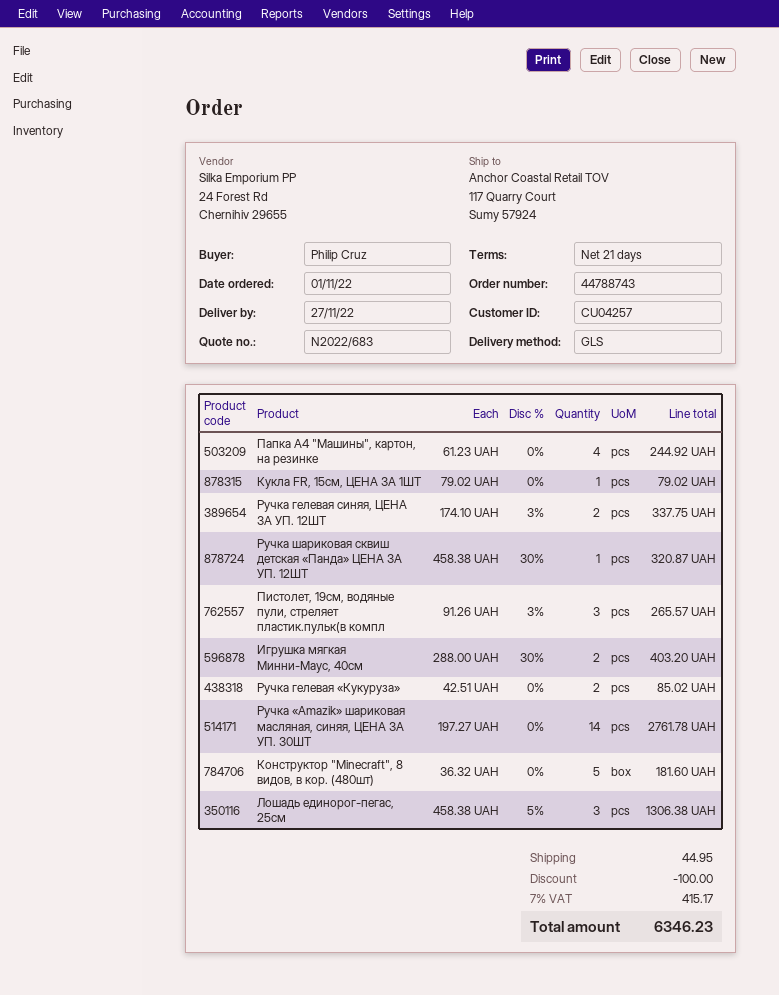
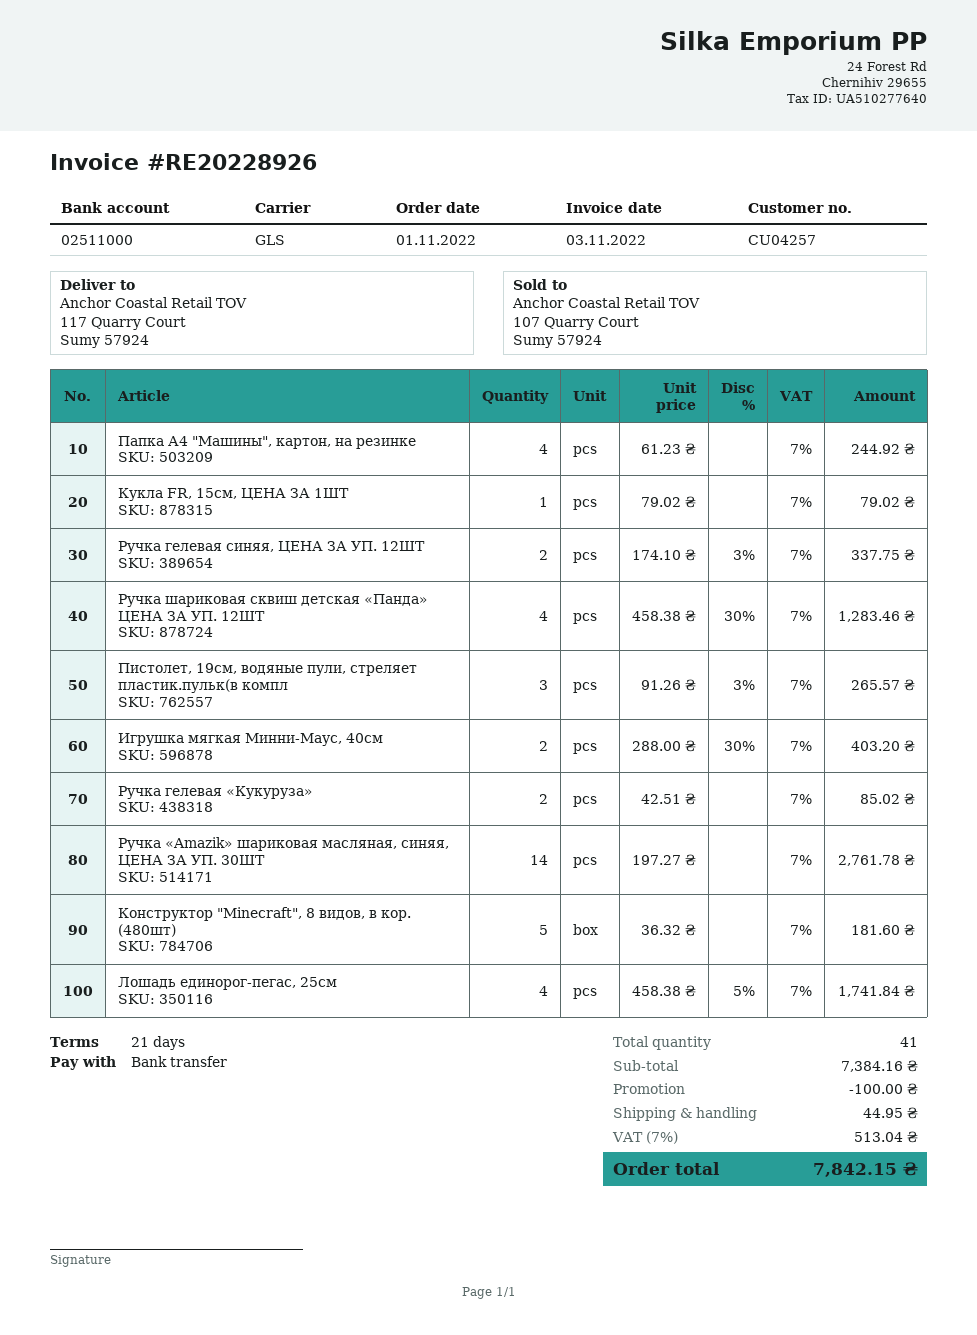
Ручка шариковая сквиш детская «Панда» ЦЕНА ЗА УП. 12ШТ: 1 x 458.38 - 30% = 320.87 -> 4 x 458.38 - 30% = 1283.46
Лошадь единорог-пегас, 25см: 3 x 458.38 - 5% = 1306.38 -> 4 x 458.38 - 5% = 1741.84
tax: 7% = 415.17 -> 7% = 513.04
total: 6346.23 -> 7842.15

